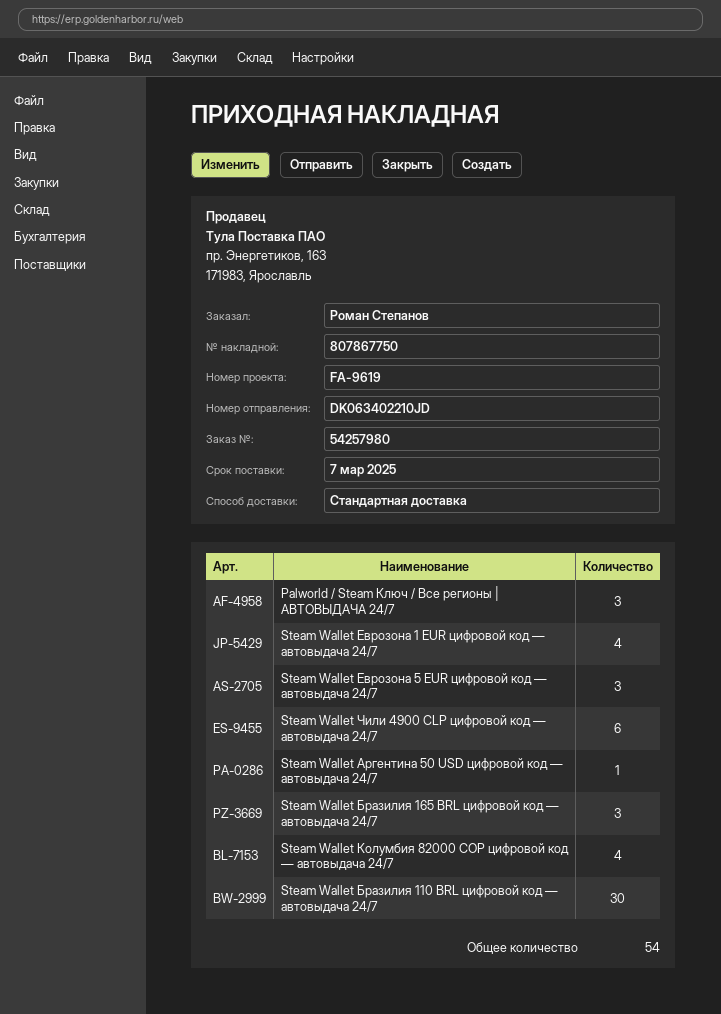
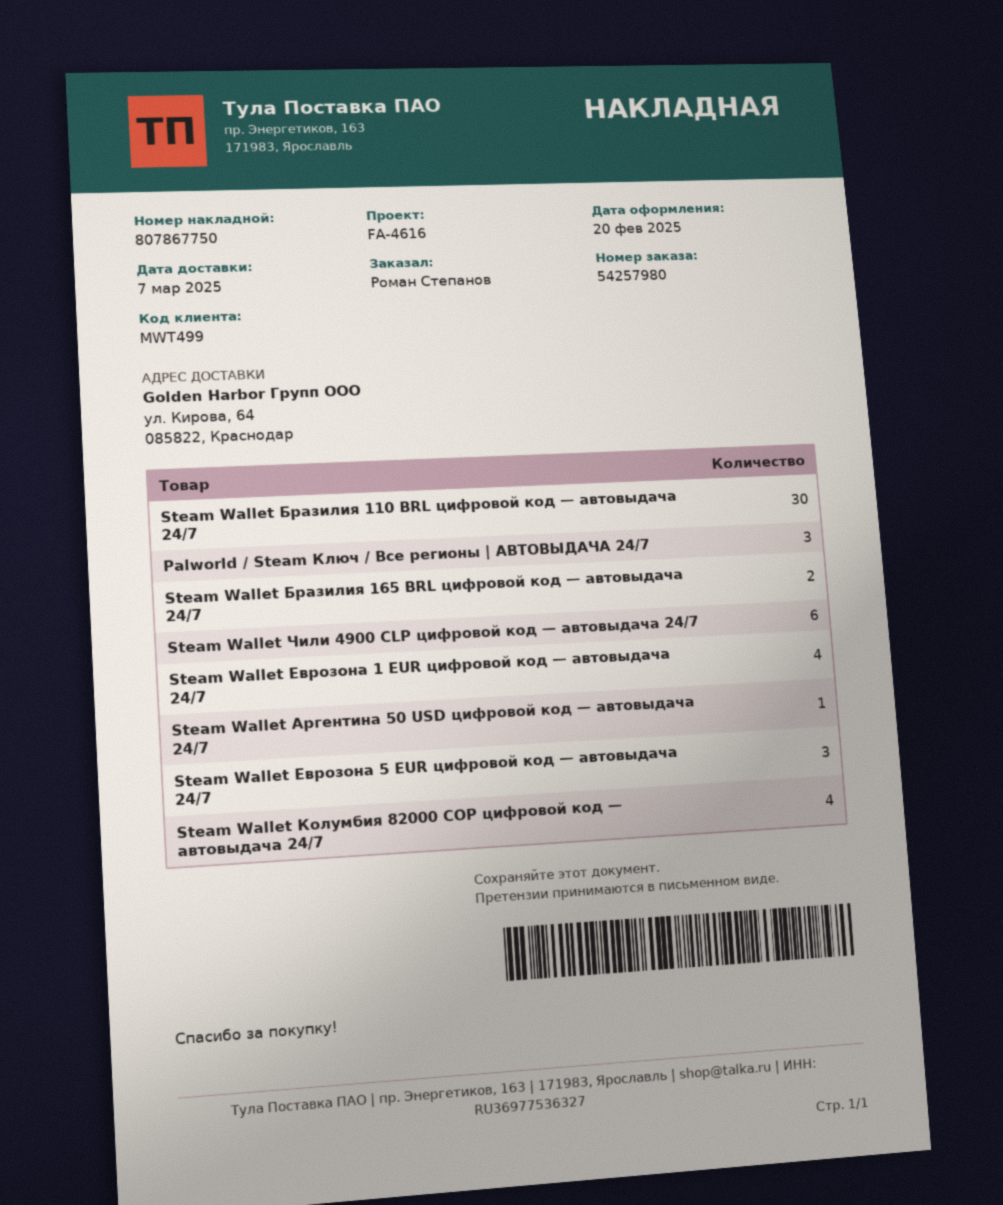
reference: FA-9619 -> FA-4616
Steam Wallet Бразилия 165 BRL цифровой код — автовыдача 24/7: 3 -> 2

